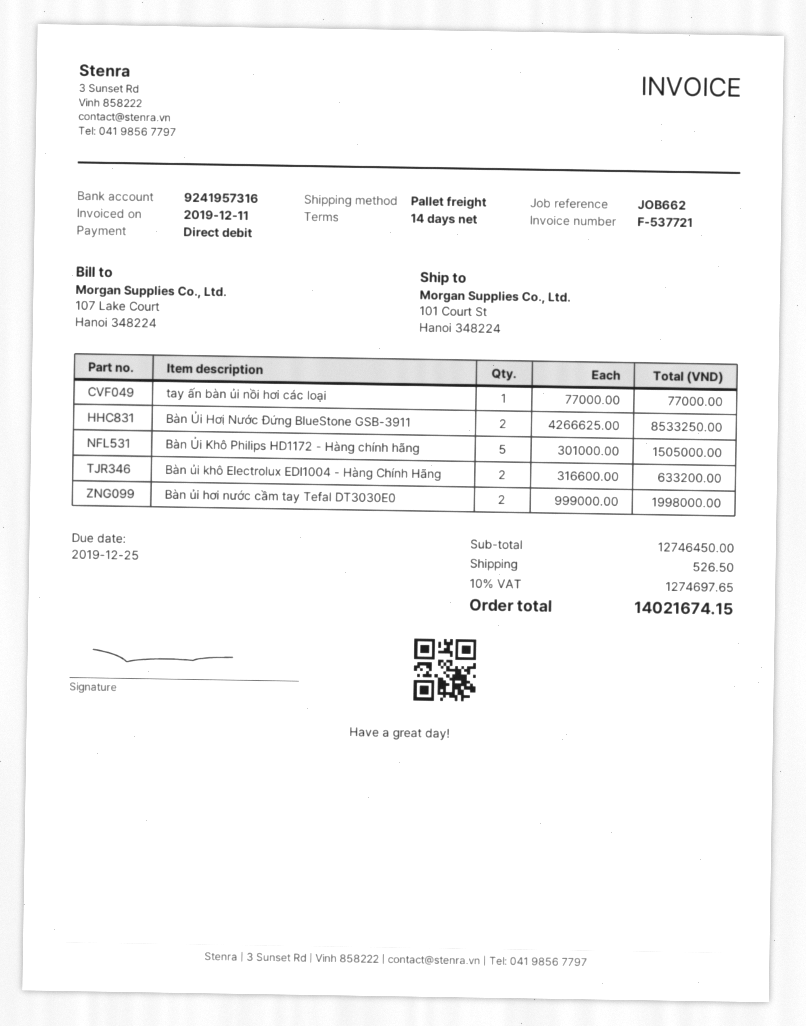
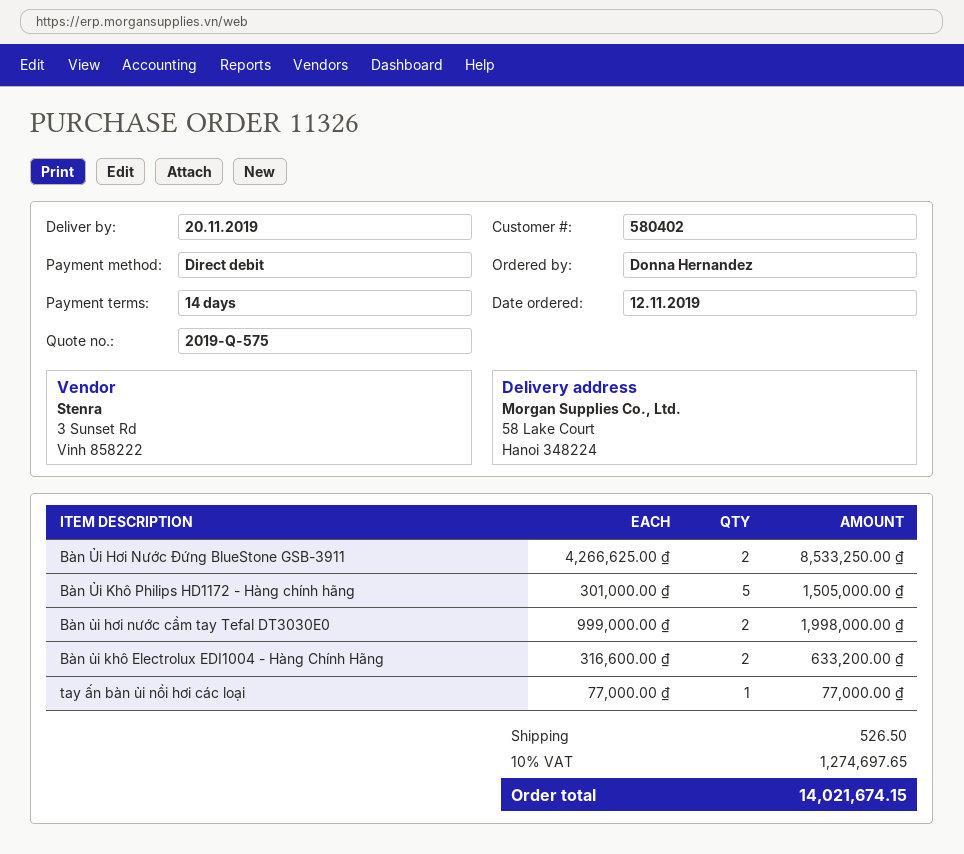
ship to: 101 Court St, Hanoi 348224 -> 58 Lake Court, Hanoi 348224

